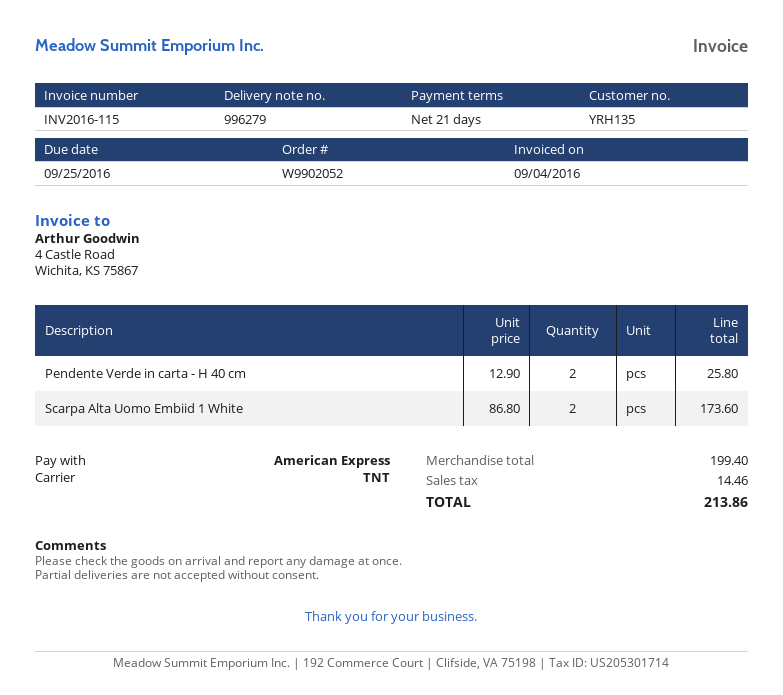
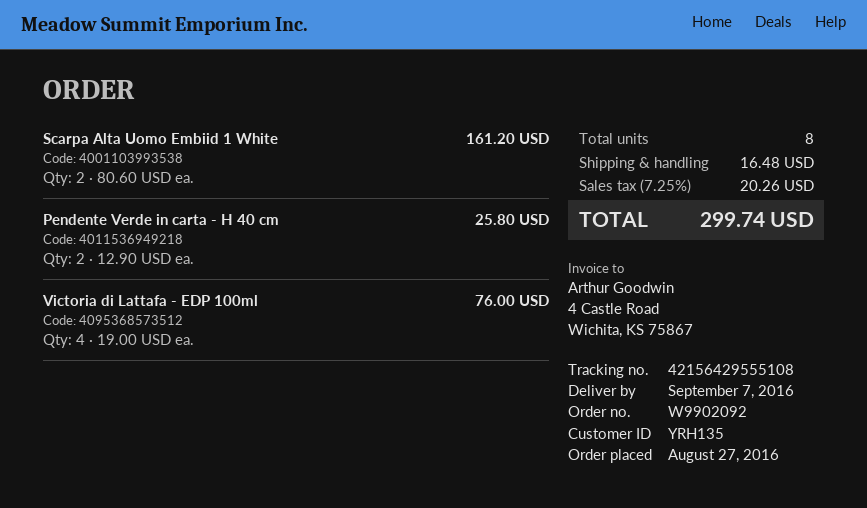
order number: W9902052 -> W9902092
Scarpa Alta Uomo Embiid 1 White: 2 x 86.80 = 173.60 -> 2 x 80.60 = 161.20
Victoria di Lattafa - EDP 100ml: none -> 4 x 19.00 = 76.00
shipping: none -> 16.48
tax: 14.46 -> 20.26
total: 213.86 -> 299.74

